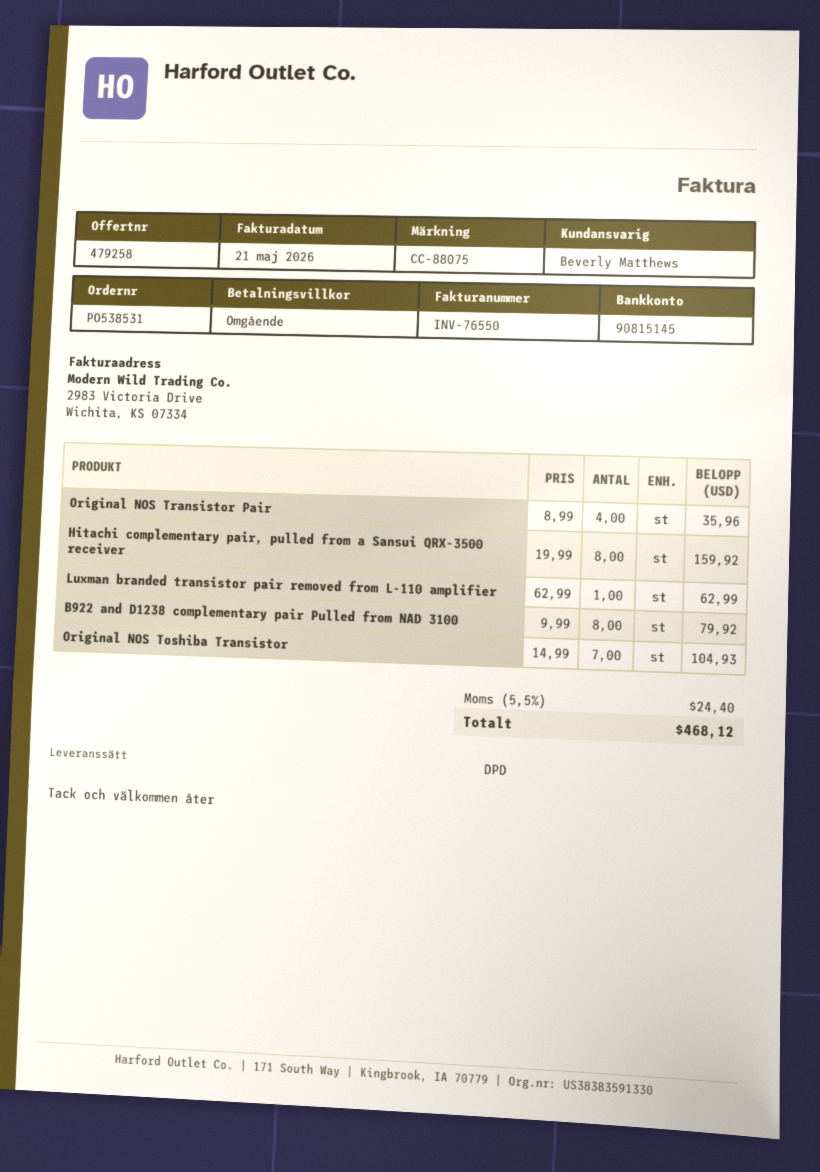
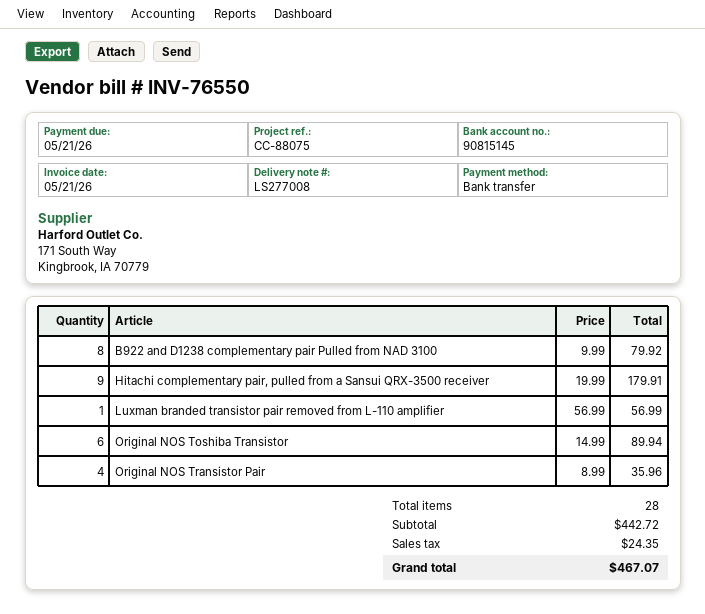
Hitachi complementary pair, pulled from a Sansui QRX-3500 receiver: 8 x 19.99 = 159.92 -> 9 x 19.99 = 179.91
Luxman branded transistor pair removed from L-110 amplifier: 1 x 62.99 = 62.99 -> 1 x 56.99 = 56.99
Original NOS Toshiba Transistor: 7 x 14.99 = 104.93 -> 6 x 14.99 = 89.94
tax: 24.40 -> 24.35
total: 468.12 -> 467.07

